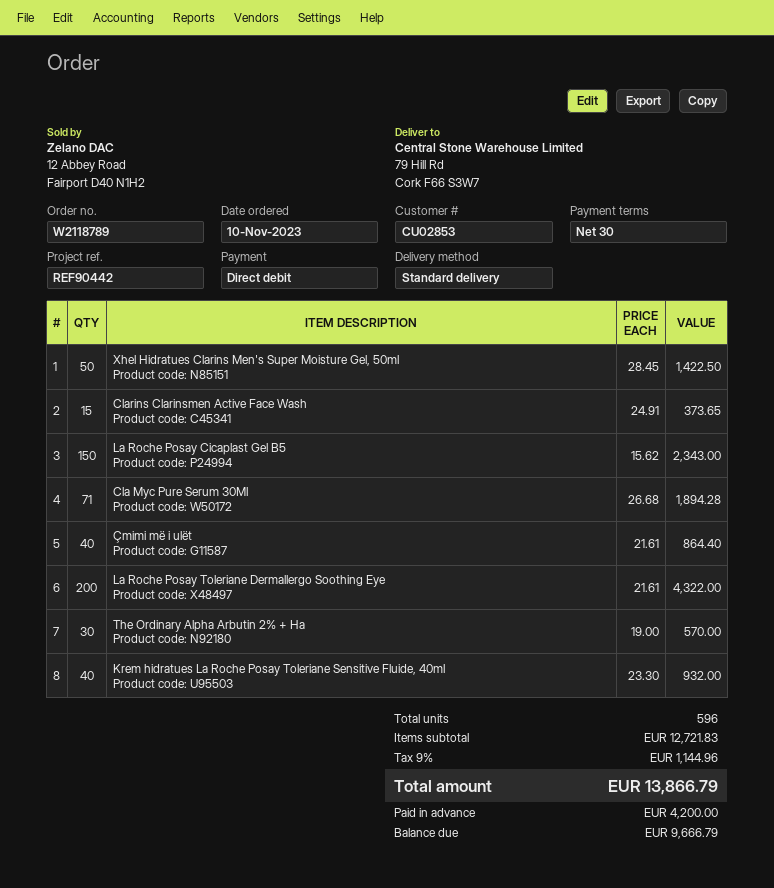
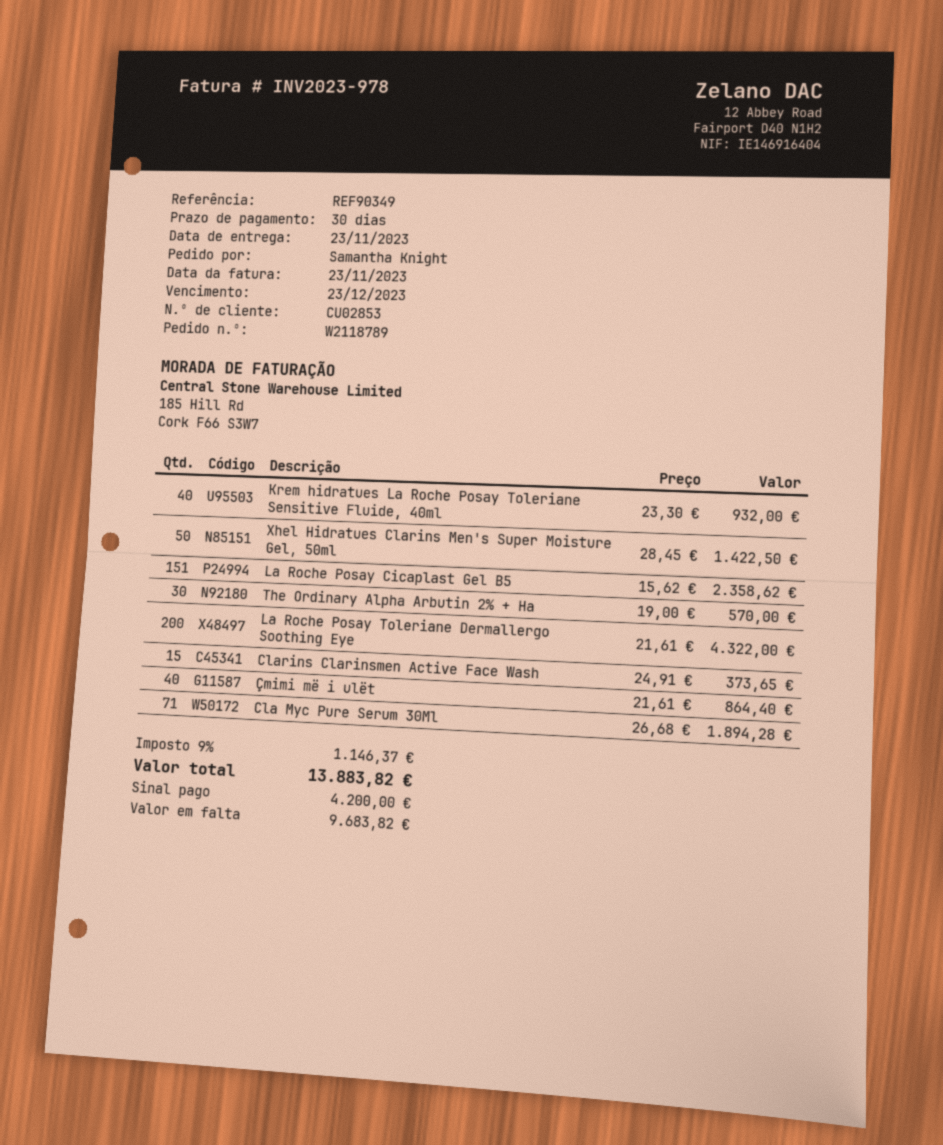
reference: REF90442 -> REF90349
La Roche Posay Cicaplast Gel B5: 150 x 15.62 = 2343.00 -> 151 x 15.62 = 2358.62
tax: 9% = 1144.96 -> 9% = 1146.37
total: 13866.79 -> 13883.82
balance: 9666.79 -> 9683.82

